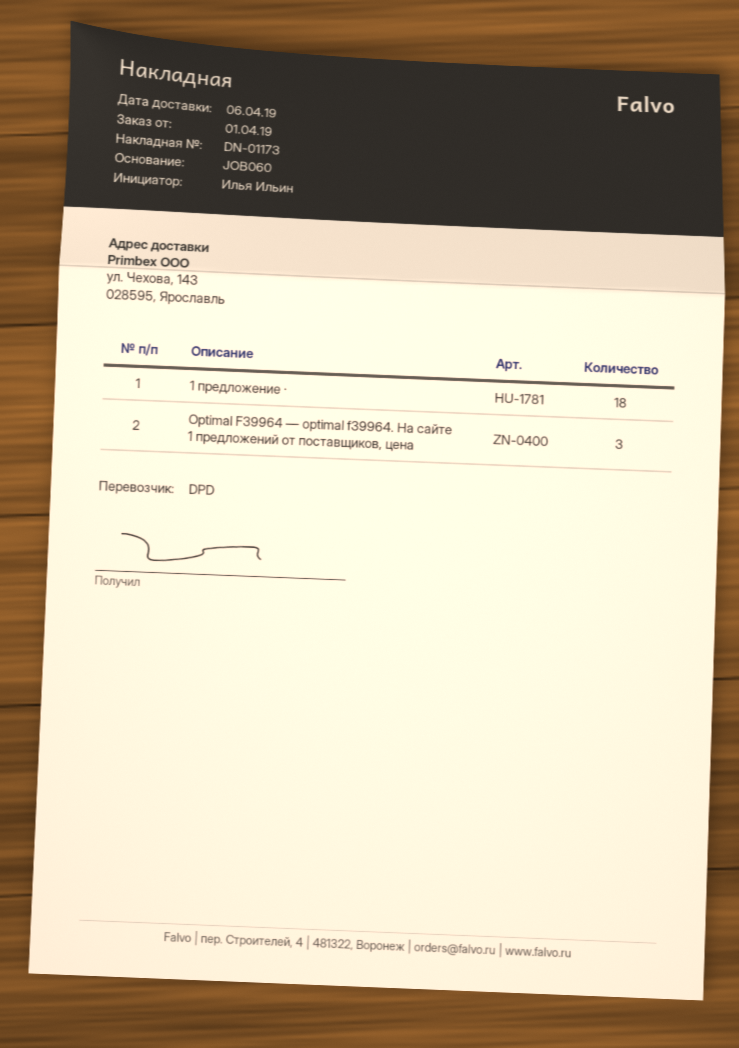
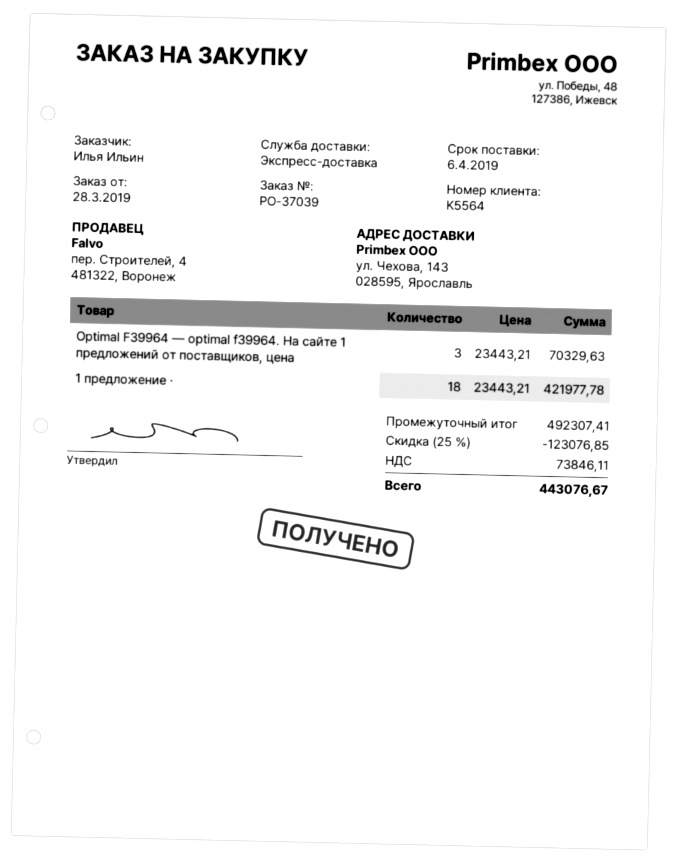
order date: 2019-04-01 -> 2019-03-28
shipping method: DPD -> express

